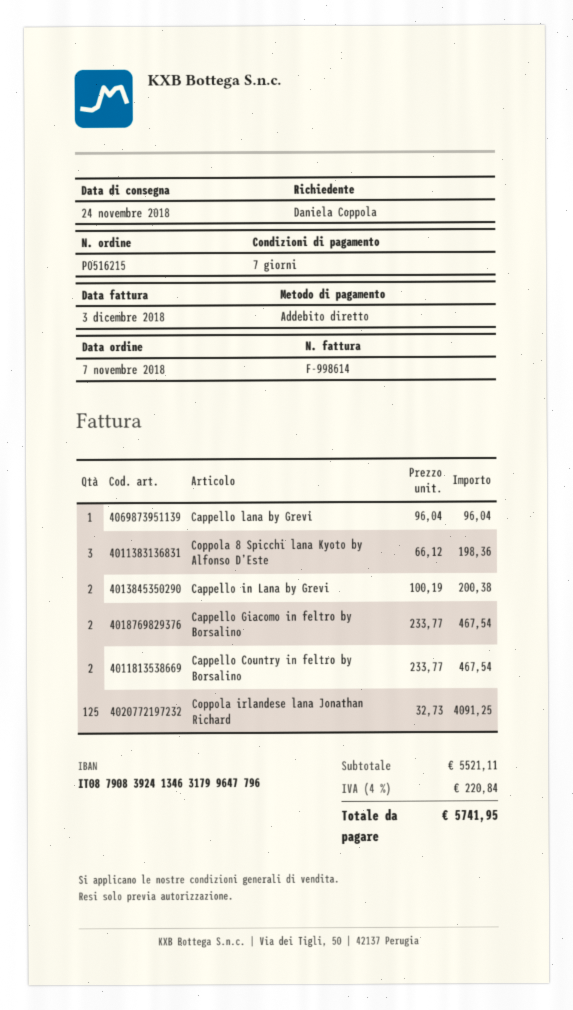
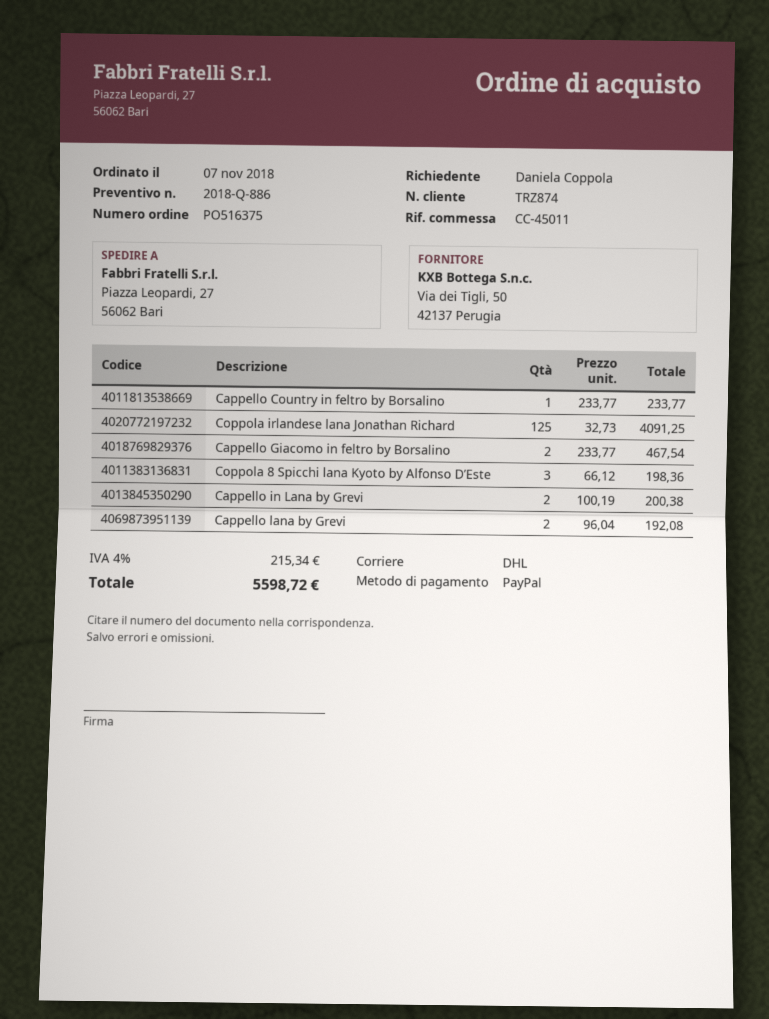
order number: PO516215 -> PO516375
payment method: direct debit -> PayPal
Cappello lana by Grevi: 1 x 96.04 = 96.04 -> 2 x 96.04 = 192.08
Cappello Country in feltro by Borsalino: 2 x 233.77 = 467.54 -> 1 x 233.77 = 233.77
tax: 4% = 220.84 -> 4% = 215.34
total: 5741.95 -> 5598.72

